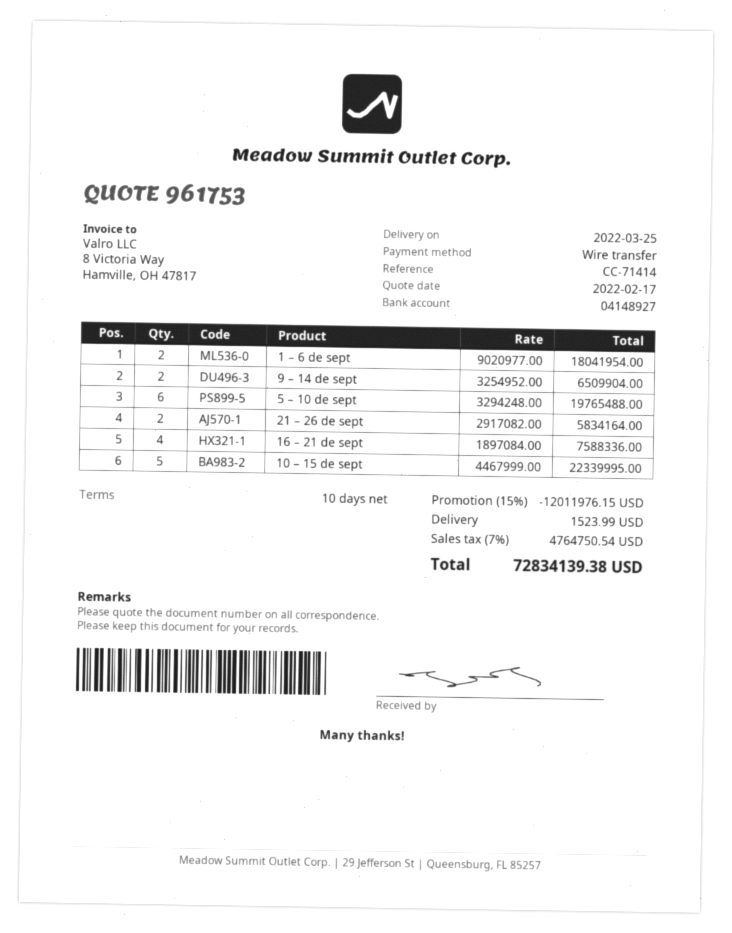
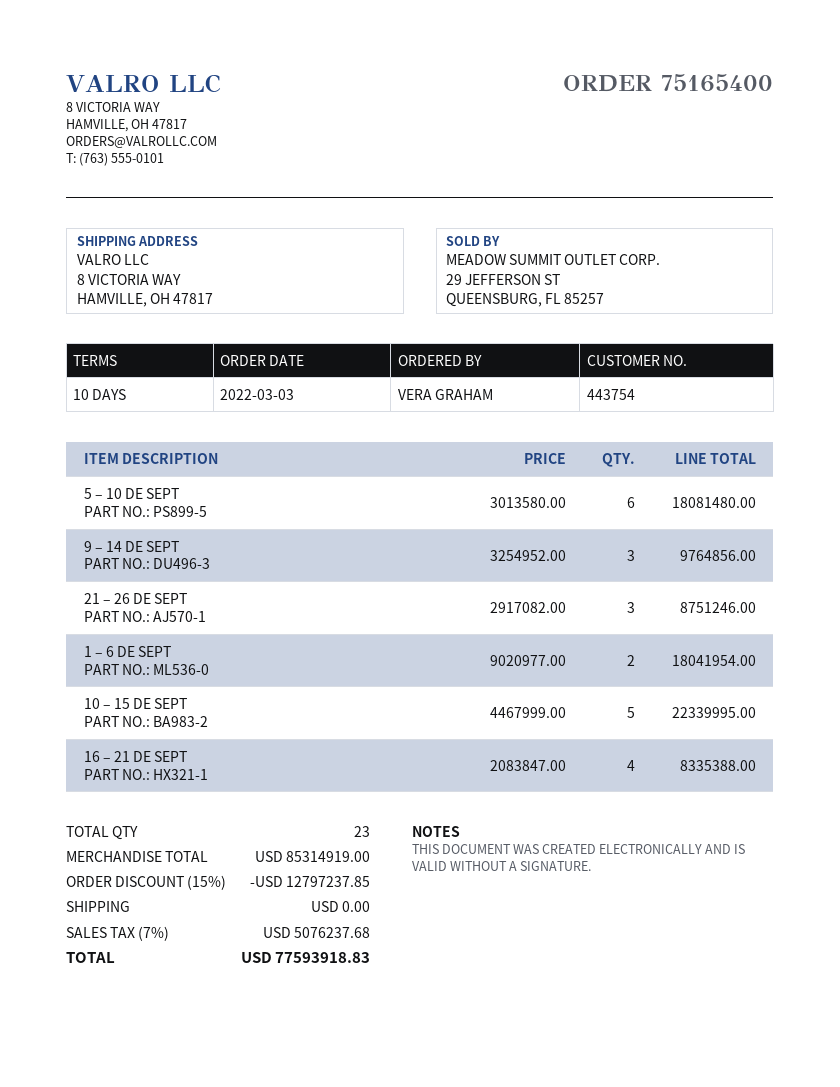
9 – 14 de sept: 2 x 3254952.00 = 6509904.00 -> 3 x 3254952.00 = 9764856.00
5 – 10 de sept: 6 x 3294248.00 = 19765488.00 -> 6 x 3013580.00 = 18081480.00
21 – 26 de sept: 2 x 2917082.00 = 5834164.00 -> 3 x 2917082.00 = 8751246.00
16 – 21 de sept: 4 x 1897084.00 = 7588336.00 -> 4 x 2083847.00 = 8335388.00
discount: 15% = 12011976.15 -> 15% = 12797237.85
shipping: 1523.99 -> 0.00
tax: 7% = 4764750.54 -> 7% = 5076237.68
total: 72834139.38 -> 77593918.83

